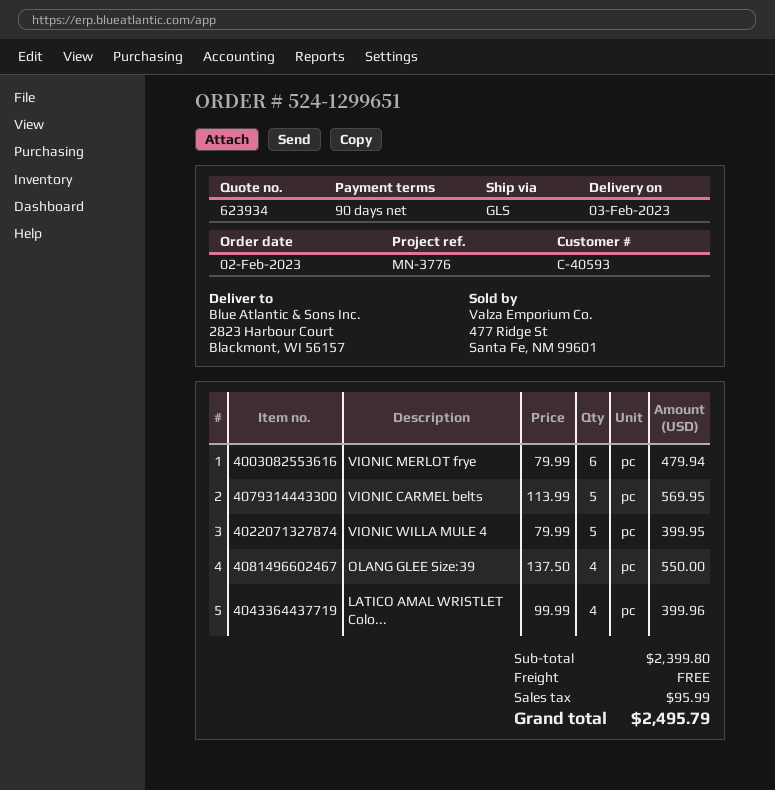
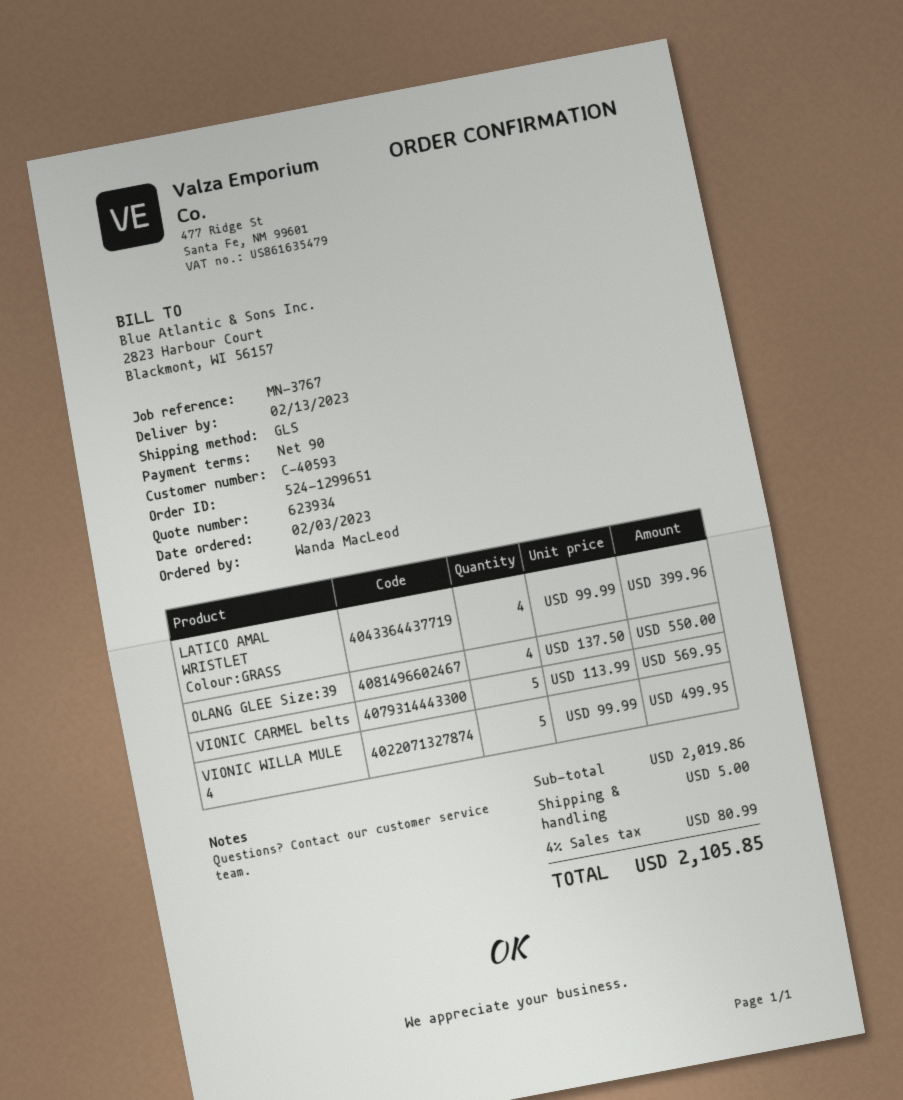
order date: 2023-02-02 -> 2023-02-03
delivery date: 2023-02-03 -> 2023-02-13
reference: MN-3776 -> MN-3767
VIONIC MERLOT frye: 6 x 79.99 = 479.94 -> none
VIONIC WILLA MULE 4: 5 x 79.99 = 399.95 -> 5 x 99.99 = 499.95
subtotal: 2399.80 -> 2019.86
shipping: 0.00 -> 5.00
tax: 95.99 -> 80.99
total: 2495.79 -> 2105.85

